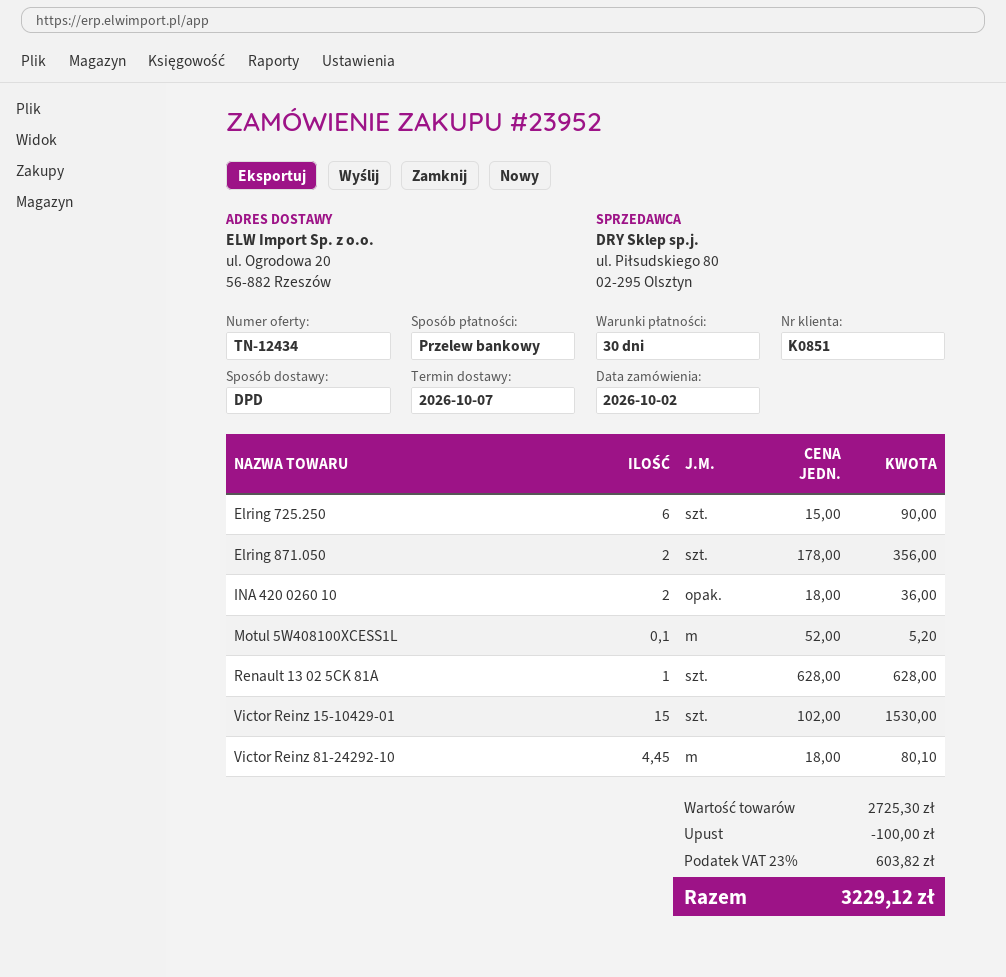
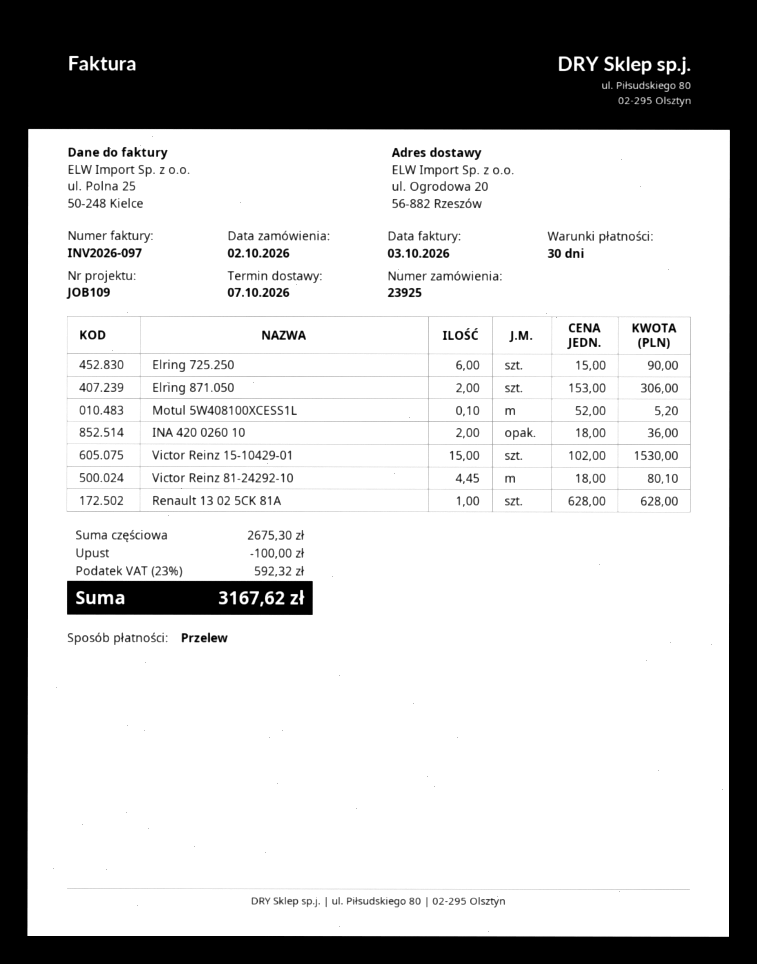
order number: 23952 -> 23925
Elring 871.050: 2 x 178.00 = 356.00 -> 2 x 153.00 = 306.00
subtotal: 2725.30 -> 2675.30
tax: 23% = 603.82 -> 23% = 592.32
total: 3229.12 -> 3167.62

